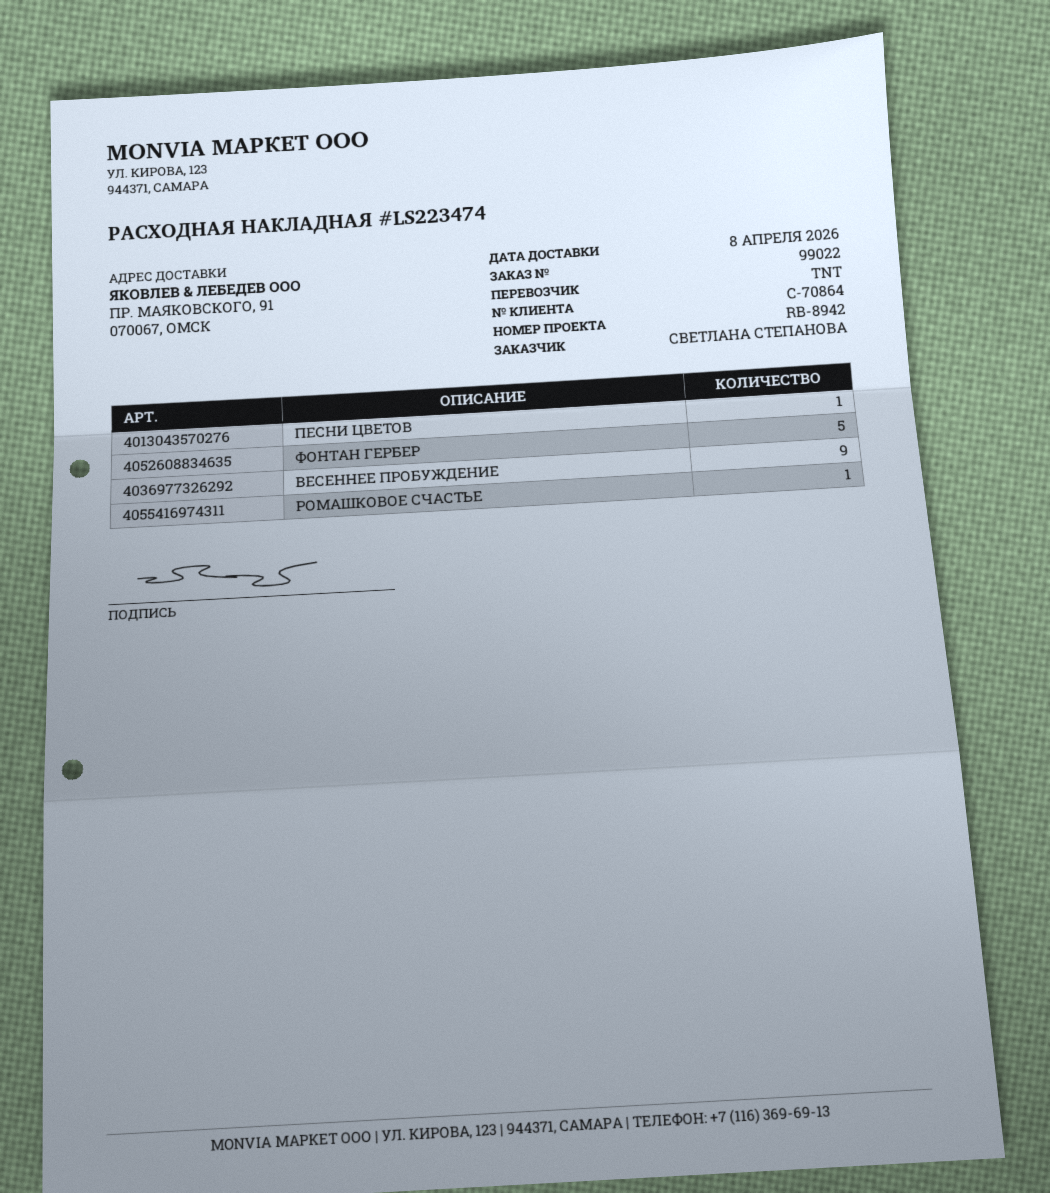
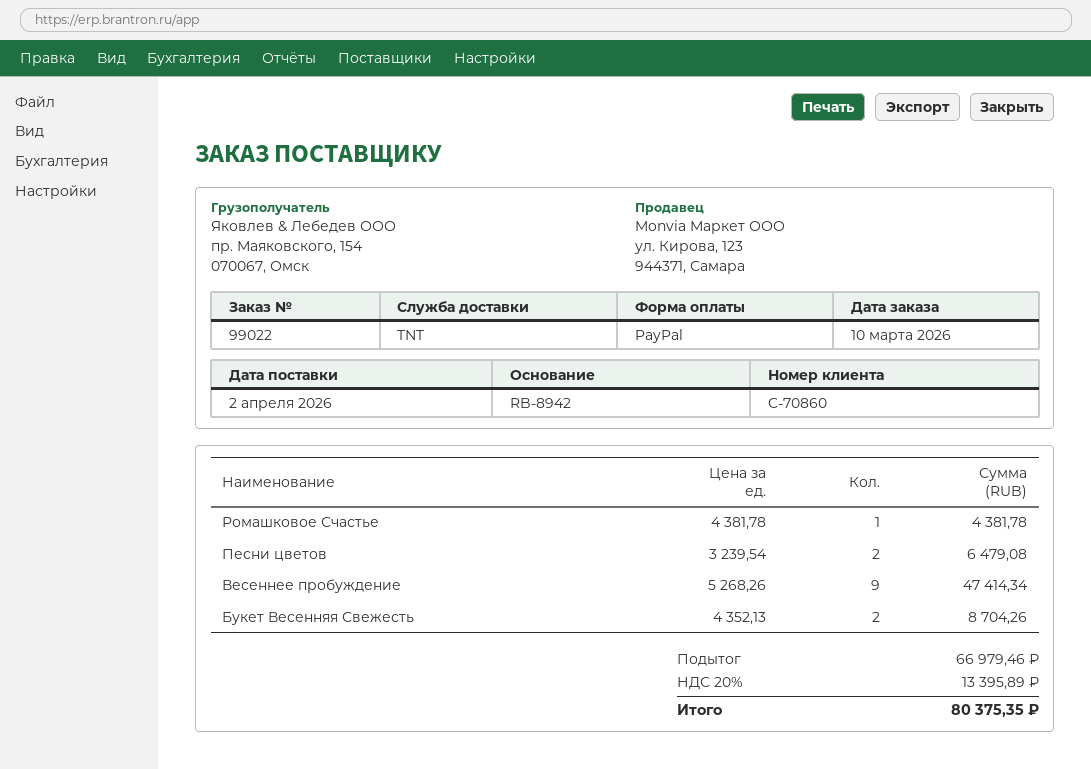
delivery date: 2026-04-08 -> 2026-04-02
customer number: C-70864 -> C-70860
ship to: ПР. МАЯКОВСКОГО, 91, 070067, ОМСК -> пр. Маяковского, 154, 070067, Омск
ПЕСНИ ЦВЕТОВ: 1 -> 2
ФОНТАН ГЕРБЕР: 5 -> none
Букет Весенняя Свежесть: none -> 2

